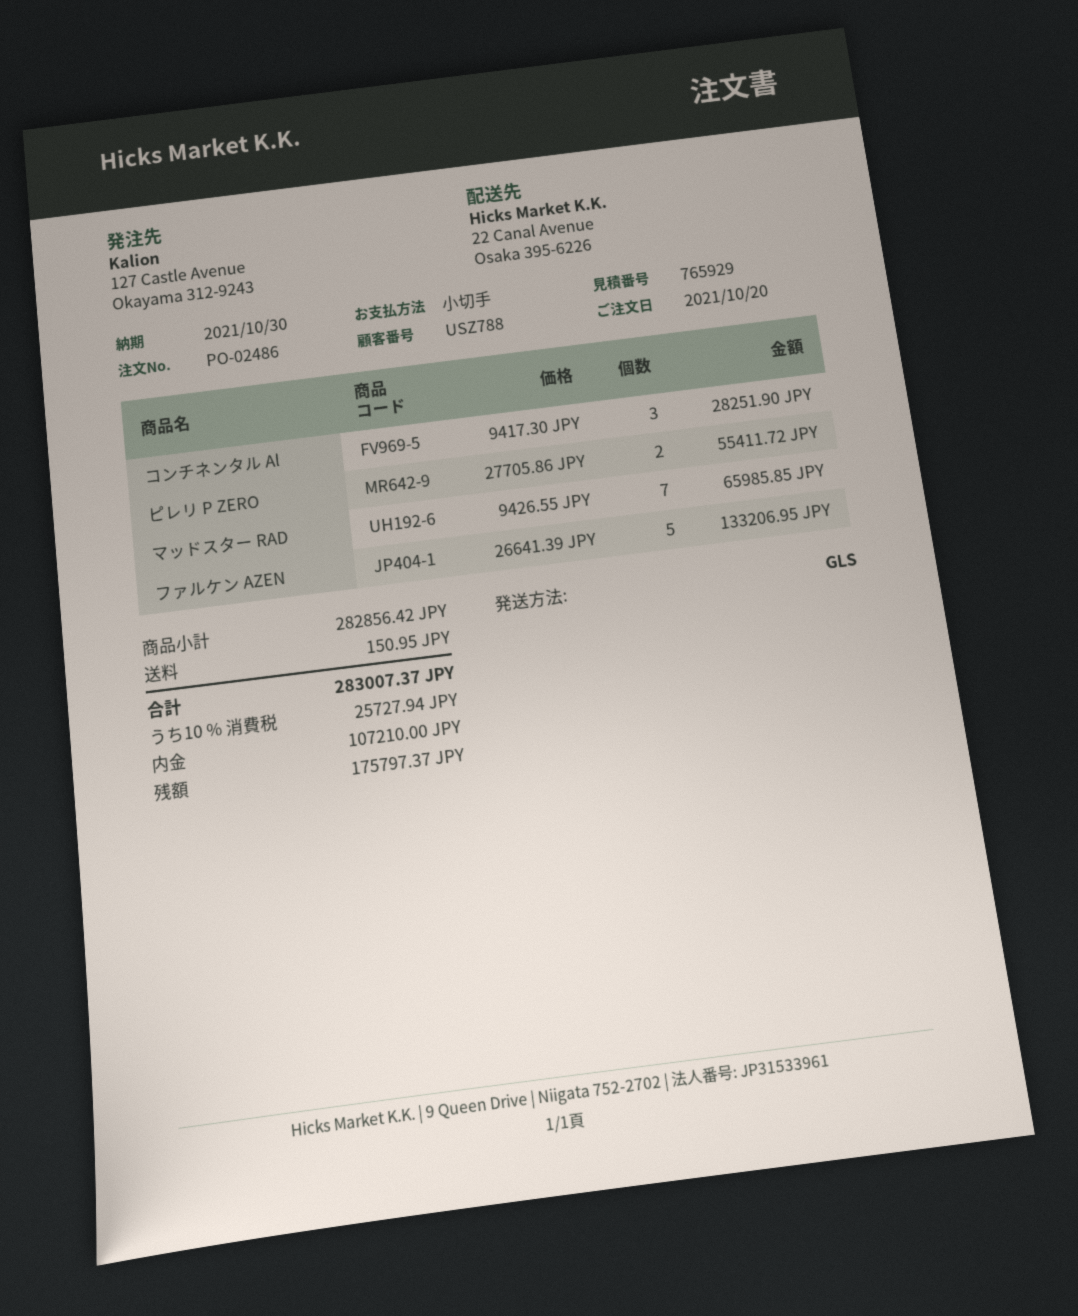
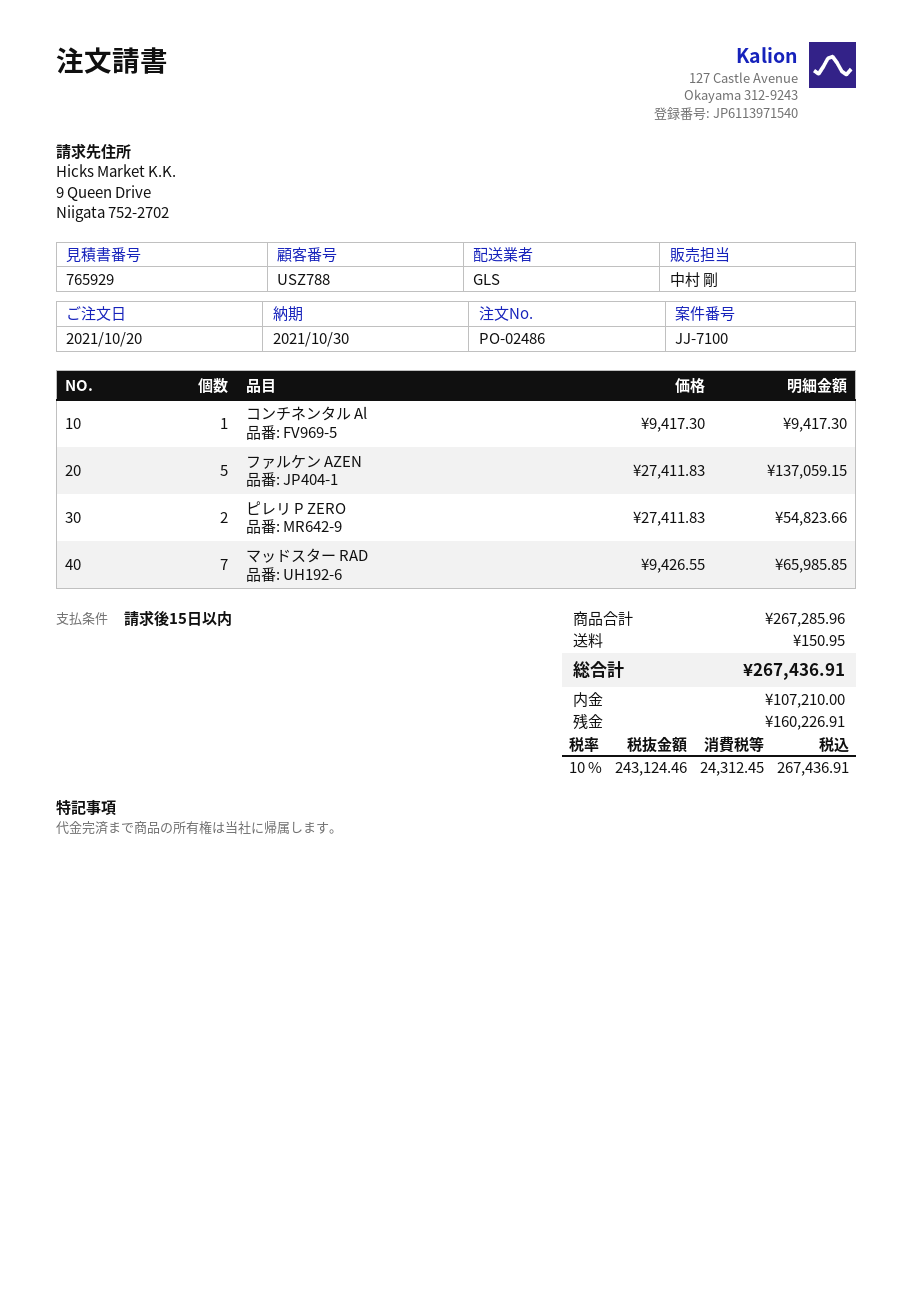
コンチネンタル Al: 3 x 9417.30 = 28251.90 -> 1 x 9417.30 = 9417.30
ピレリ P ZERO: 2 x 27705.86 = 55411.72 -> 2 x 27411.83 = 54823.66
ファルケン AZEN: 5 x 26641.39 = 133206.95 -> 5 x 27411.83 = 137059.15
subtotal: 282856.42 -> 267285.96
tax: 10% = 25727.94 -> 10% = 24312.45
total: 283007.37 -> 267436.91
balance: 175797.37 -> 160226.91

